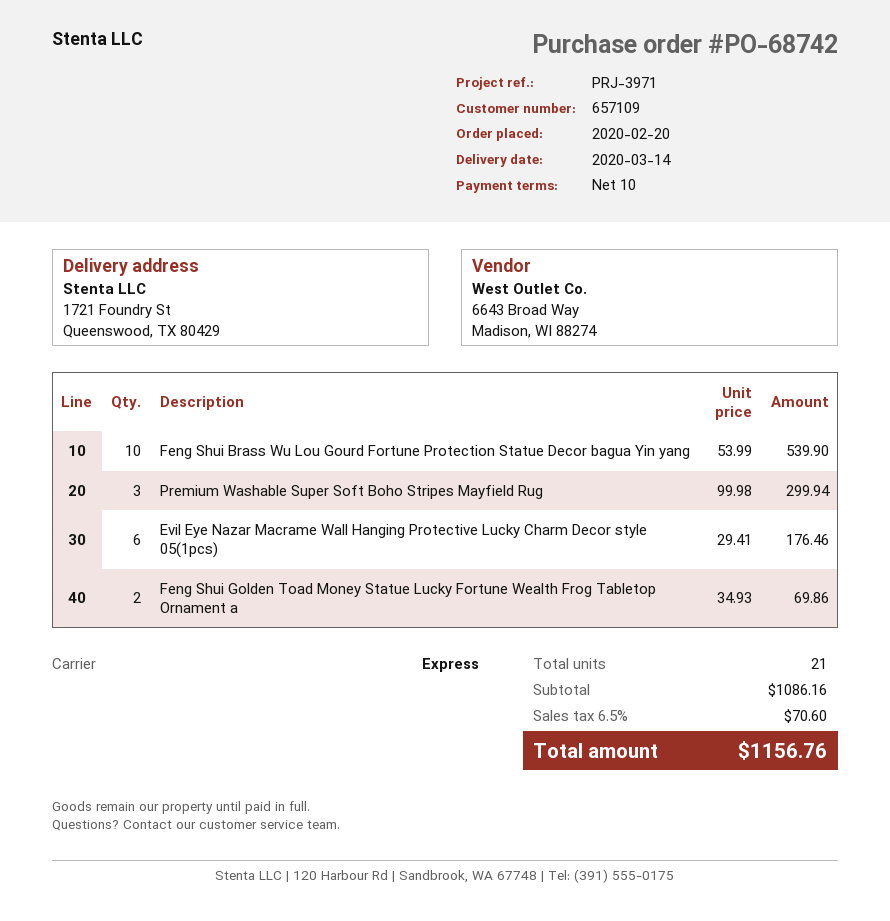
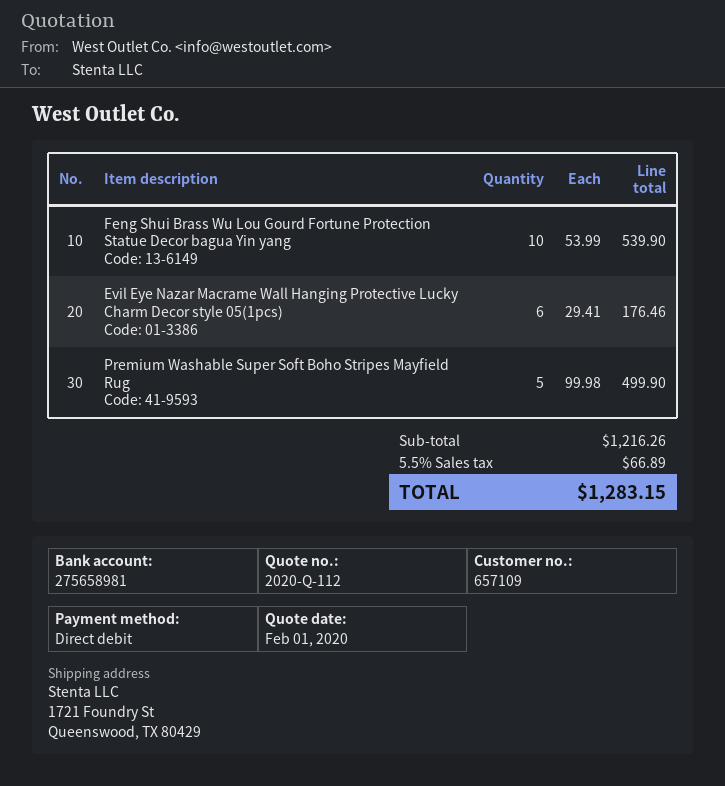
Premium Washable Super Soft Boho Stripes Mayfield Rug: 3 x 99.98 = 299.94 -> 5 x 99.98 = 499.90
Feng Shui Golden Toad Money Statue Lucky Fortune Wealth Frog Tabletop Ornament a: 2 x 34.93 = 69.86 -> none
subtotal: 1086.16 -> 1216.26
tax: 6.5% = 70.60 -> 5.5% = 66.89
total: 1156.76 -> 1283.15

